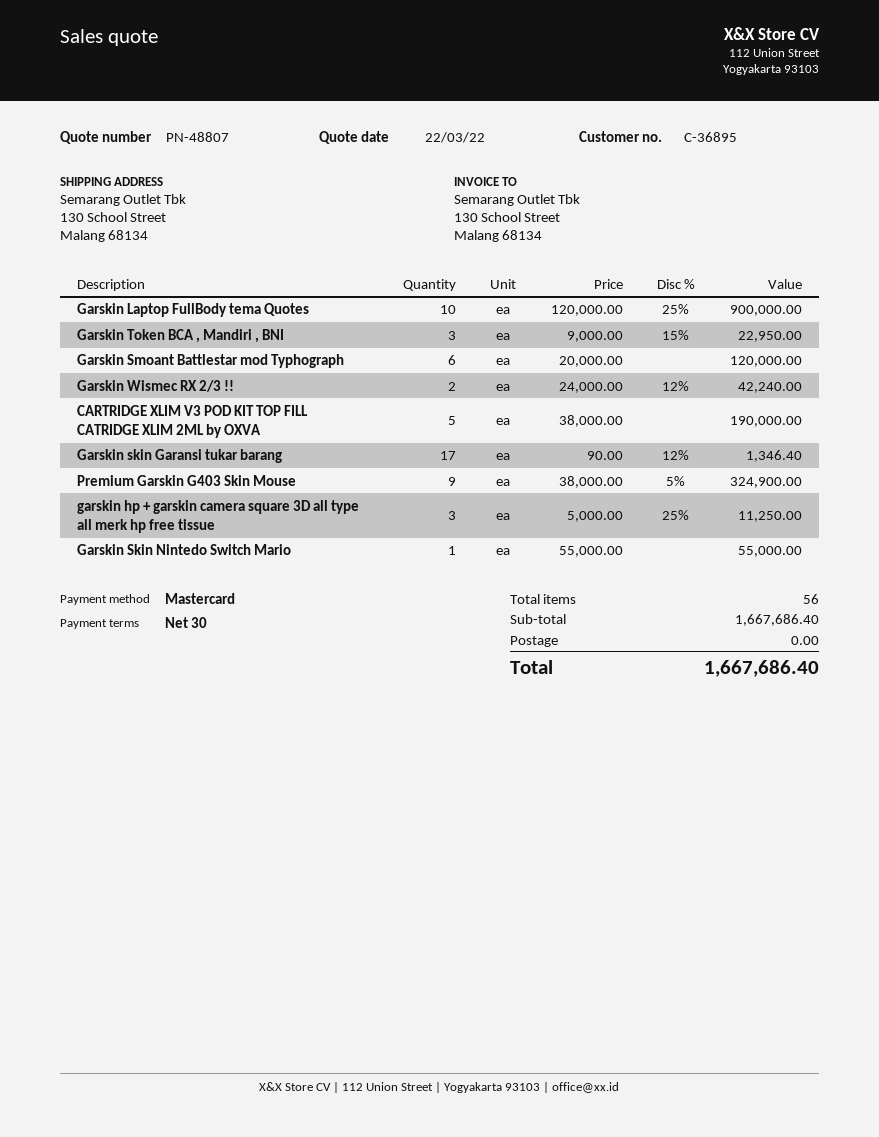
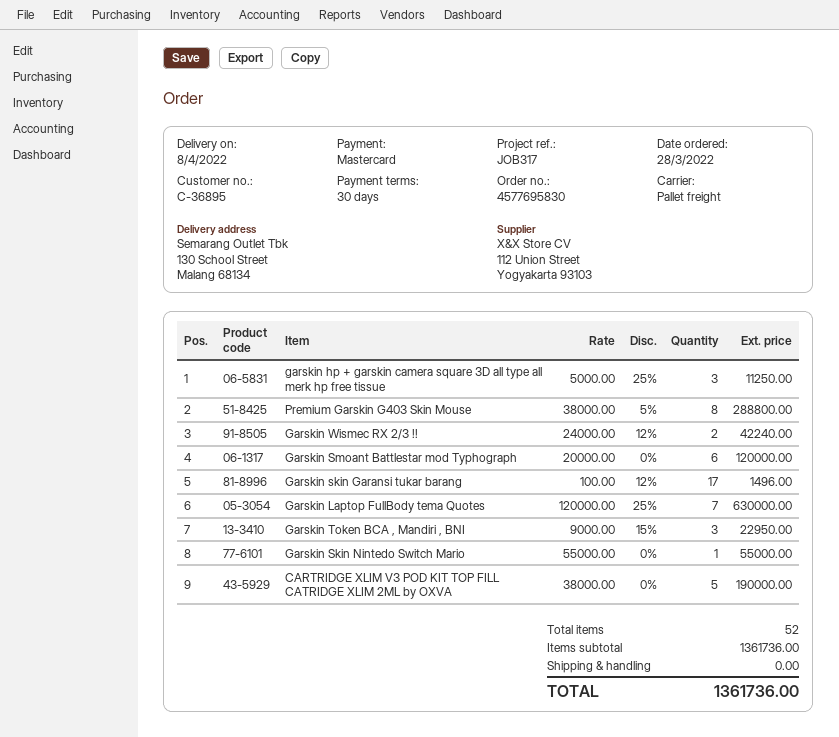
Garskin Laptop FullBody tema Quotes: 10 x 120000.00 - 25% = 900000.00 -> 7 x 120000.00 - 25% = 630000.00
Garskin skin Garansi tukar barang: 17 x 90.00 - 12% = 1346.40 -> 17 x 100.00 - 12% = 1496.00
Premium Garskin G403 Skin Mouse: 9 x 38000.00 - 5% = 324900.00 -> 8 x 38000.00 - 5% = 288800.00
total quantity: 56 -> 52
subtotal: 1667686.40 -> 1361736.00
total: 1667686.40 -> 1361736.00

